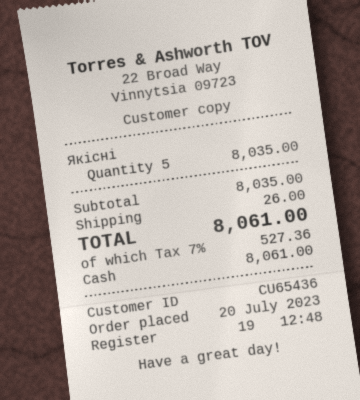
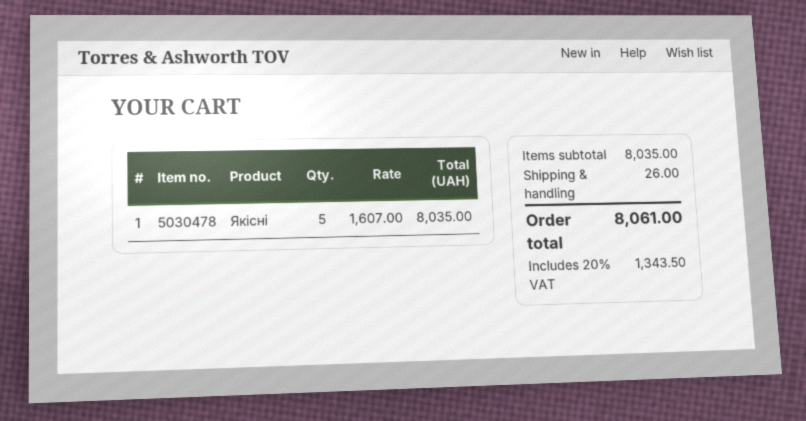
tax: 7% = 527.36 -> 20% = 1343.50

